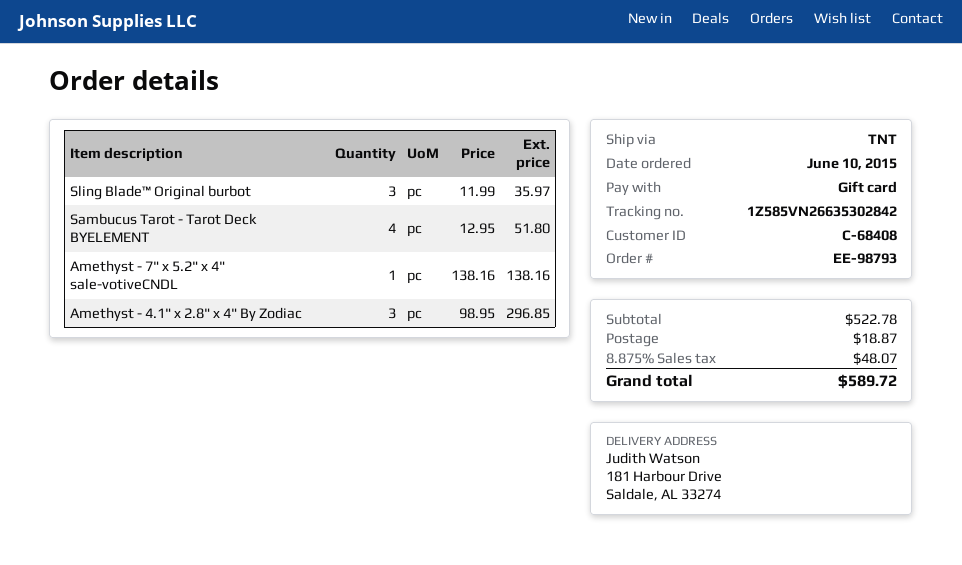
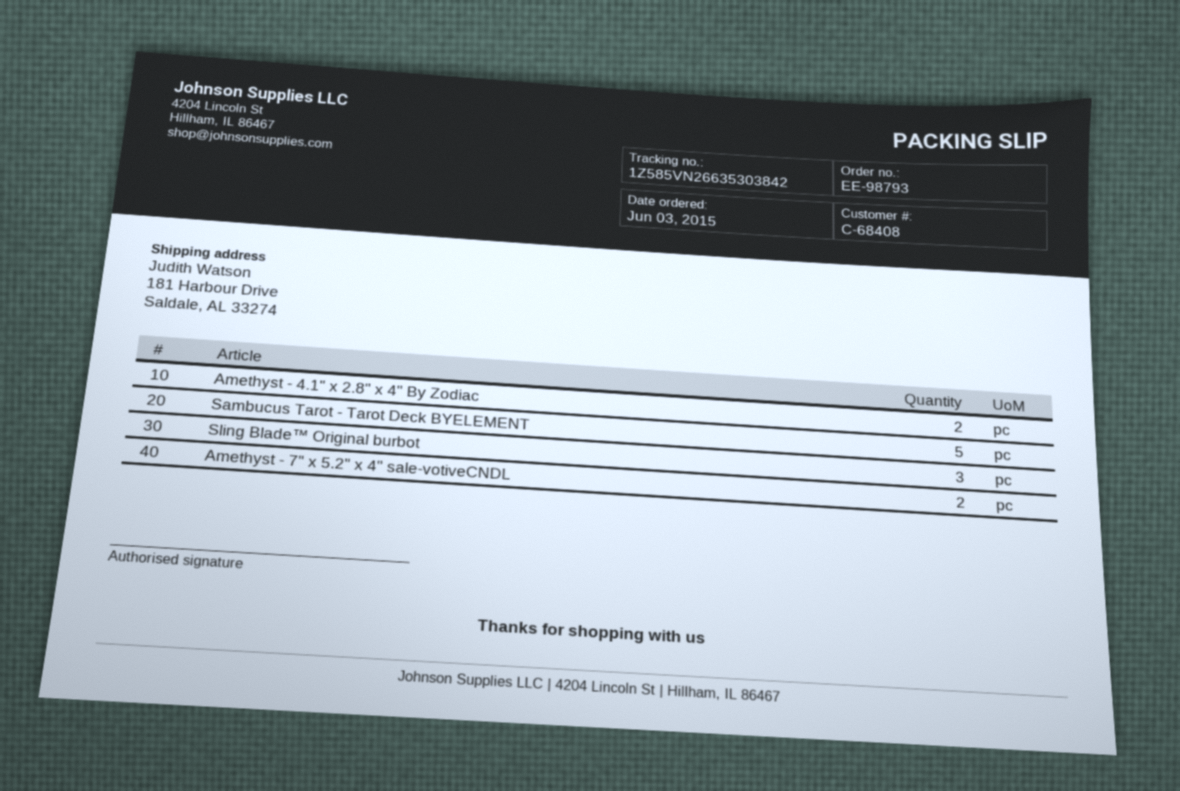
order date: 2015-06-10 -> 2015-06-03
tracking number: 1Z585VN26635302842 -> 1Z585VN26635303842
Sambucus Tarot - Tarot Deck BYELEMENT: 4 -> 5
Amethyst - 7" x 5.2" x 4" sale-votiveCNDL: 1 -> 2
Amethyst - 4.1" x 2.8" x 4" By Zodiac: 3 -> 2

